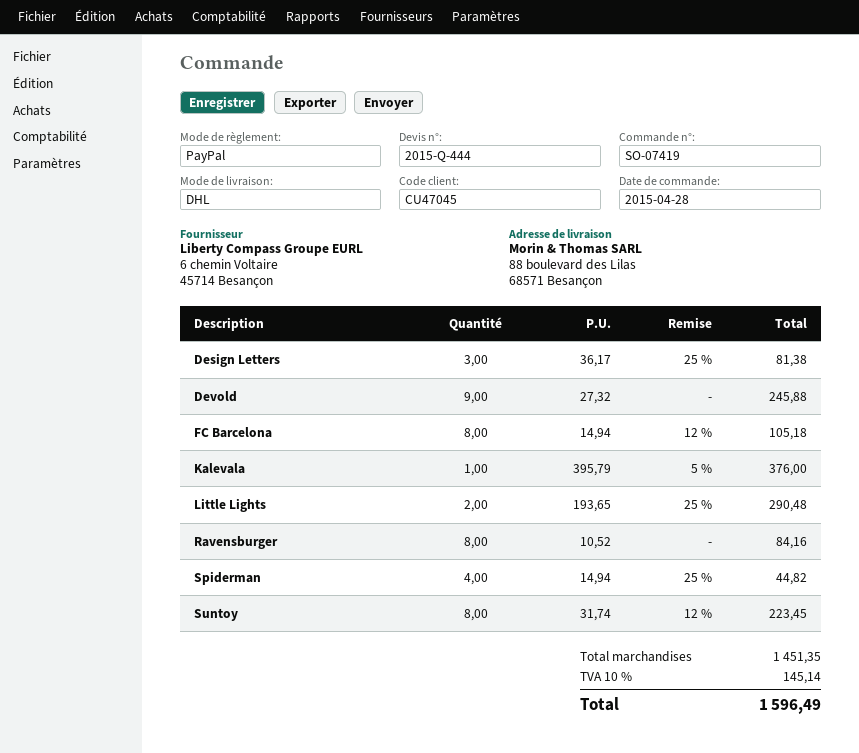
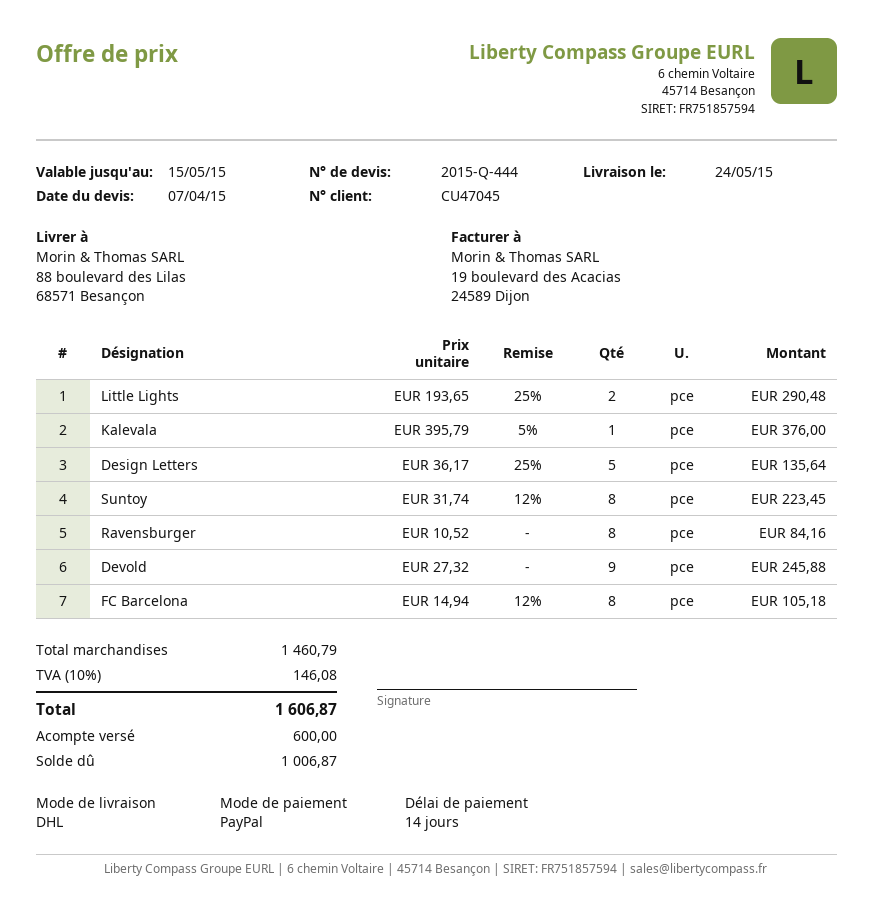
Design Letters: 3 x 36.17 - 25% = 81.38 -> 5 x 36.17 - 25% = 135.64
Spiderman: 4 x 14.94 - 25% = 44.82 -> none
subtotal: 1451.35 -> 1460.79
tax: 10% = 145.14 -> 10% = 146.08
total: 1596.49 -> 1606.87

